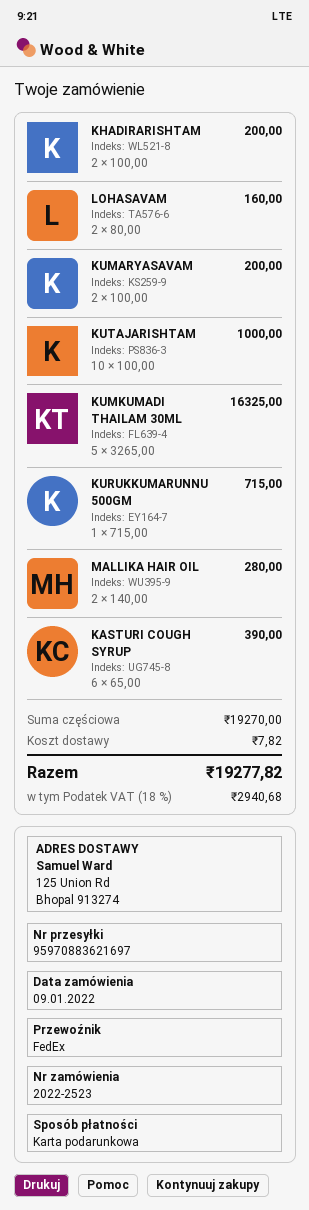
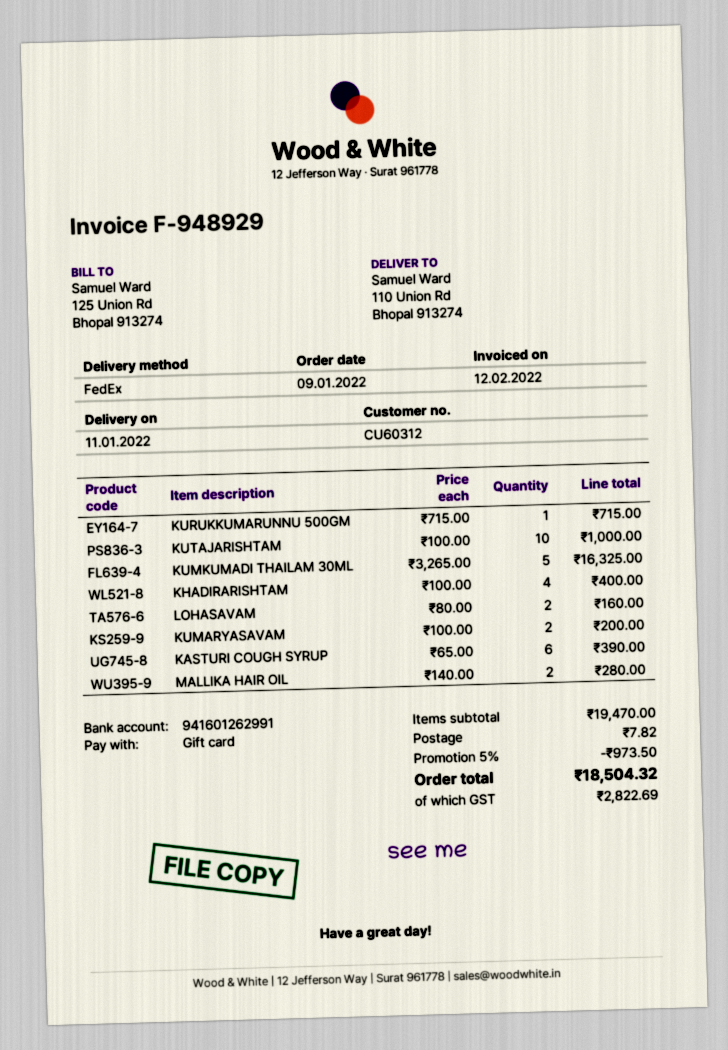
ship to: 125 Union Rd, Bhopal 913274 -> 110 Union Rd, Bhopal 913274
KHADIRARISHTAM: 2 x 100.00 = 200.00 -> 4 x 100.00 = 400.00
subtotal: 19270.00 -> 19470.00
discount: none -> 5% = 973.50
tax: 2940.68 -> 2822.69
total: 19277.82 -> 18504.32

